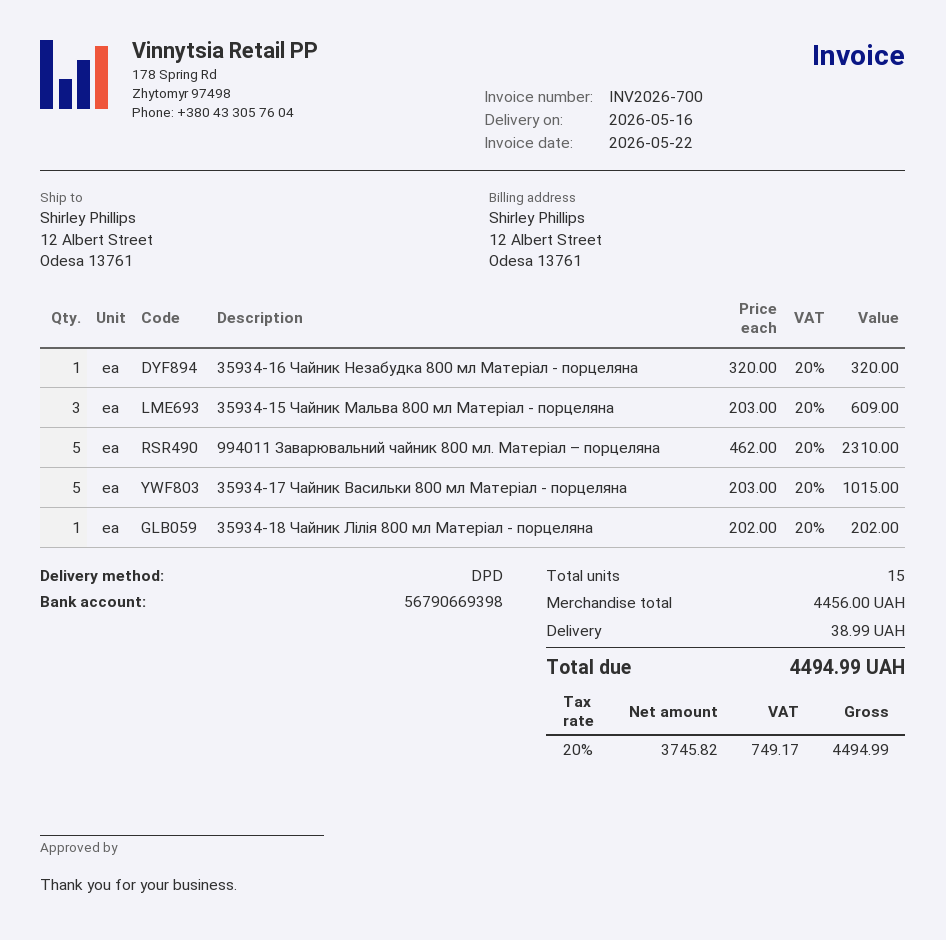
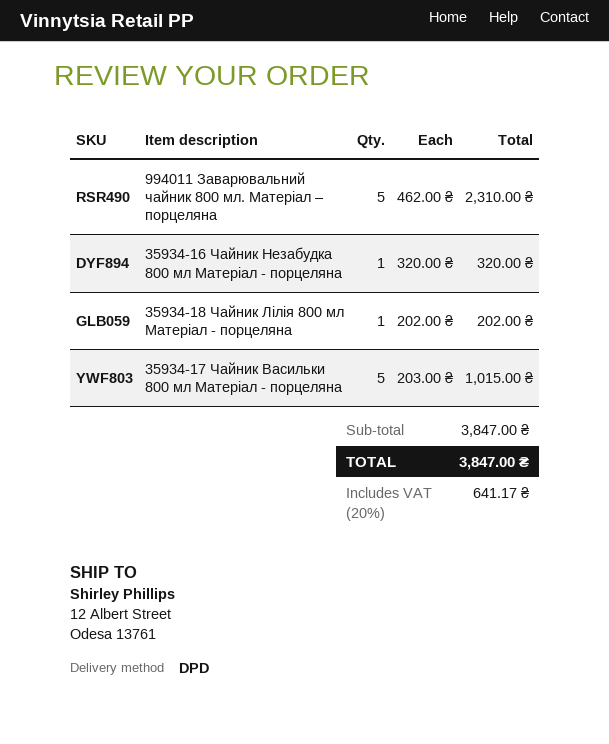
35934-15 Чайник Мальва 800 мл Матеріал - порцеляна: 3 x 203.00 = 609.00 -> none
subtotal: 4456.00 -> 3847.00
shipping: 38.99 -> none
tax: 20% = 749.17 -> 20% = 641.17
total: 4494.99 -> 3847.00

